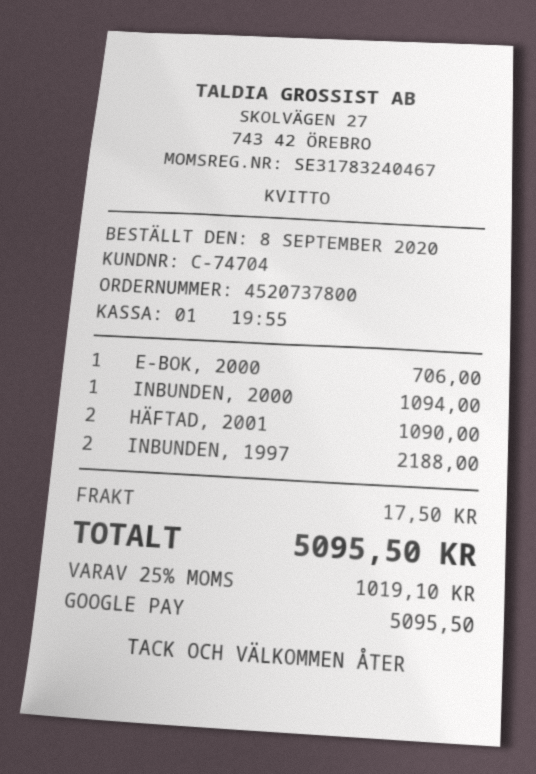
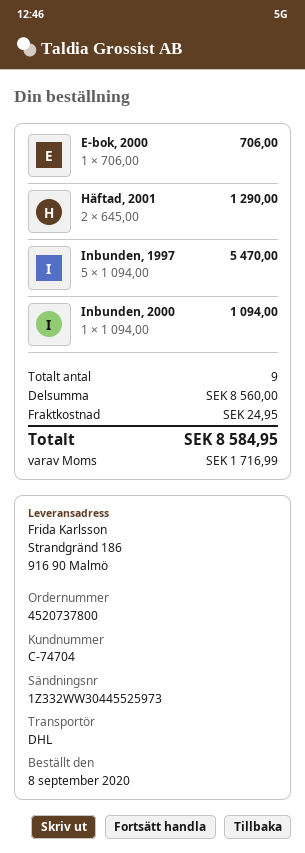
HÄFTAD, 2001: 2 for 1090.00 -> 2 for 1290.00
INBUNDEN, 1997: 2 for 2188.00 -> 5 for 5470.00
shipping: 17.50 -> 24.95
tax: 1019.10 -> 1716.99
total: 5095.50 -> 8584.95

